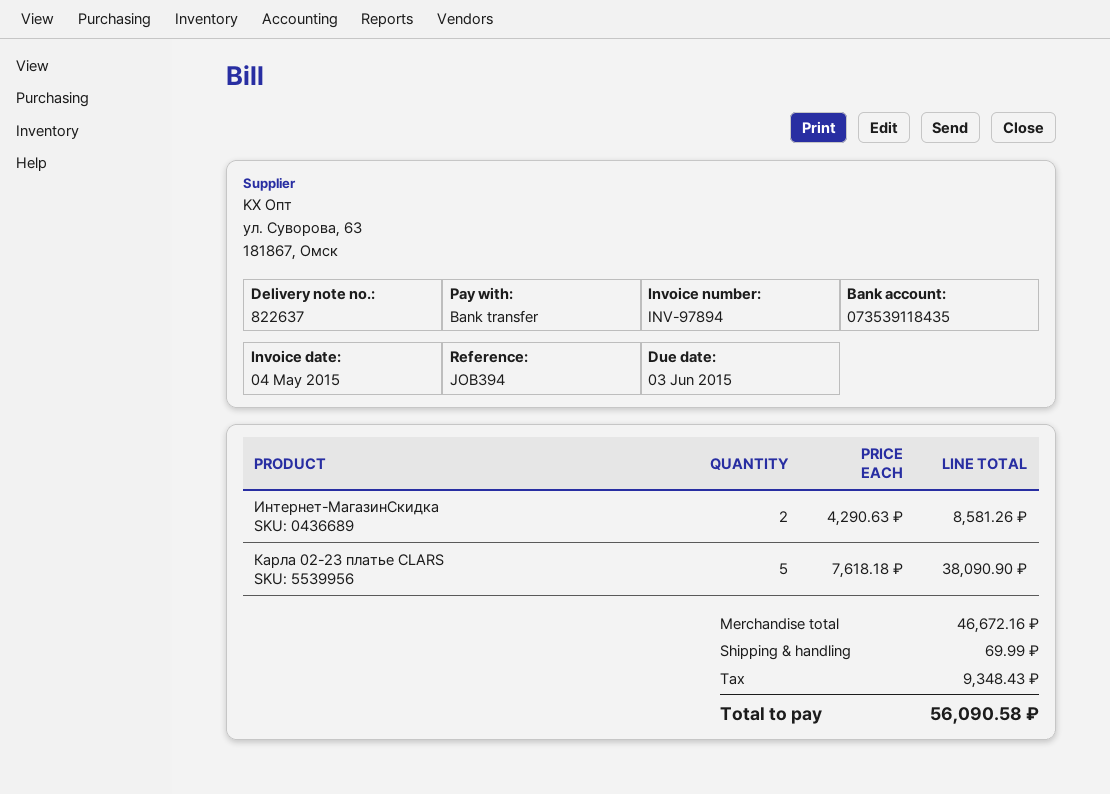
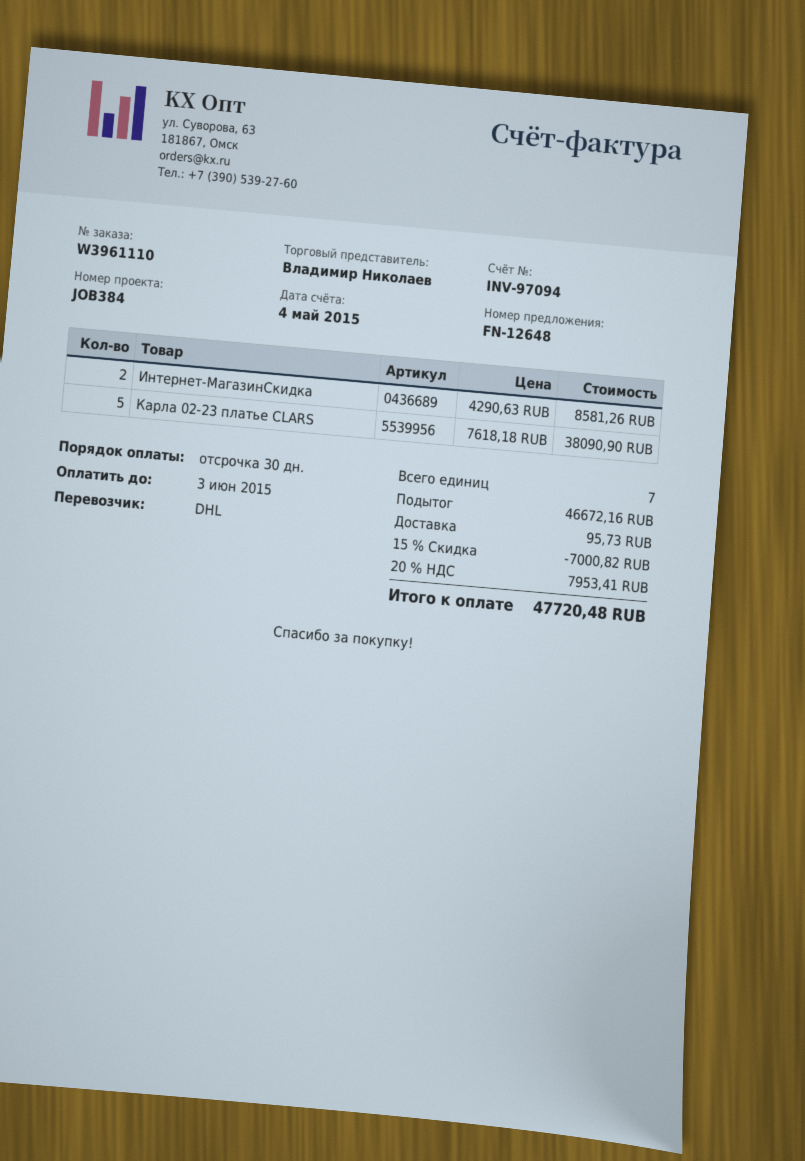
invoice number: INV-97894 -> INV-97094
reference: JOB394 -> JOB384
discount: none -> 15% = 7000.82
shipping: 69.99 -> 95.73
tax: 9348.43 -> 7953.41
total: 56090.58 -> 47720.48

